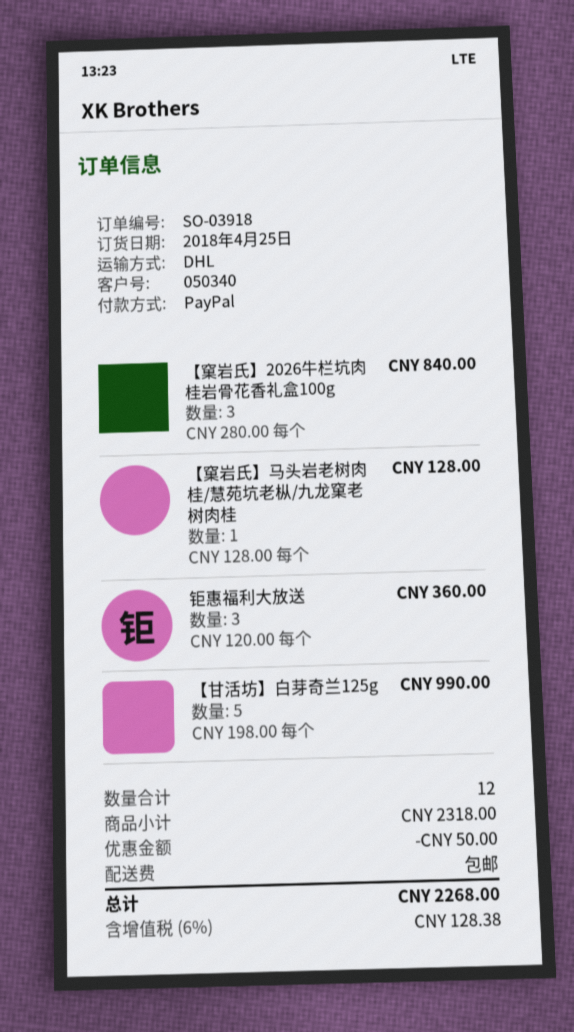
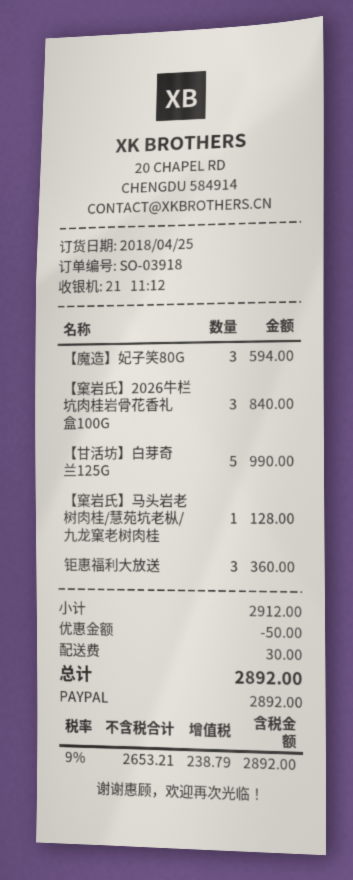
【魔造】妃子笑80G: none -> 3 for 594.00
subtotal: 2318.00 -> 2912.00
shipping: 0.00 -> 30.00
tax: 6% = 128.38 -> 9% = 238.79
total: 2268.00 -> 2892.00

